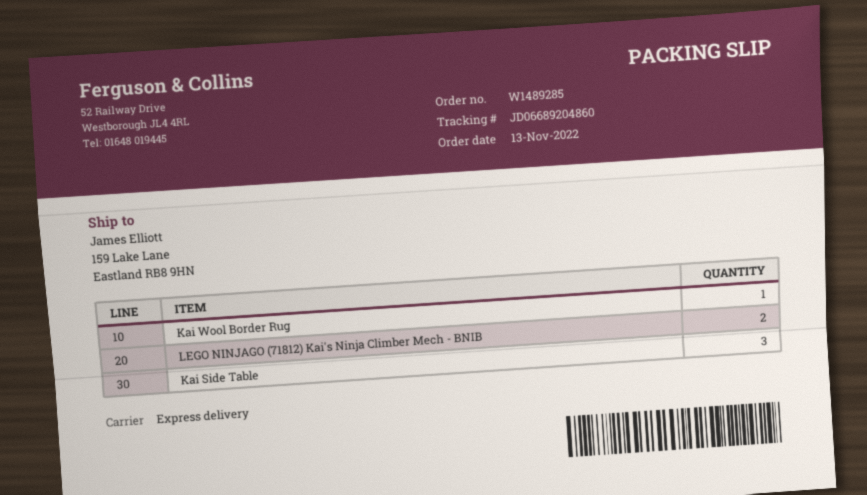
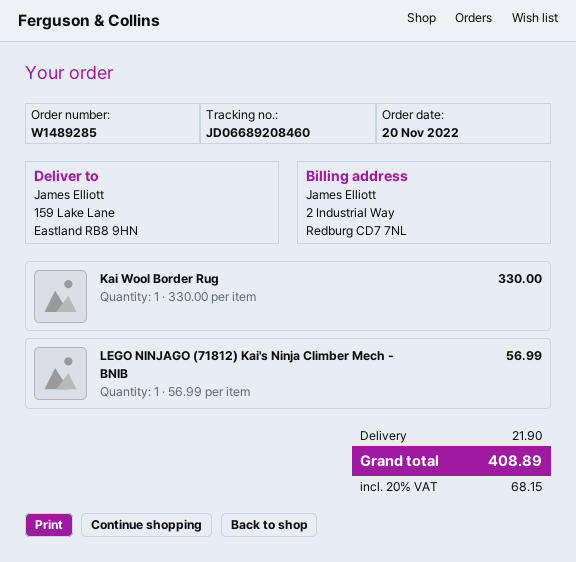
order date: 2022-11-13 -> 2022-11-20
tracking number: JD06689204860 -> JD06689208460
LEGO NINJAGO (71812) Kai's Ninja Climber Mech - BNIB: 2 -> 1
Kai Side Table: 3 -> none

